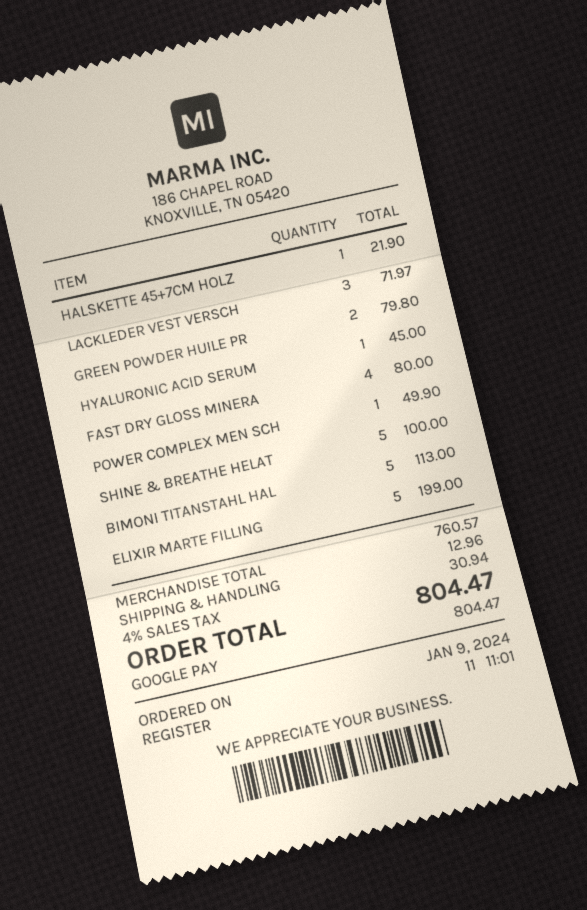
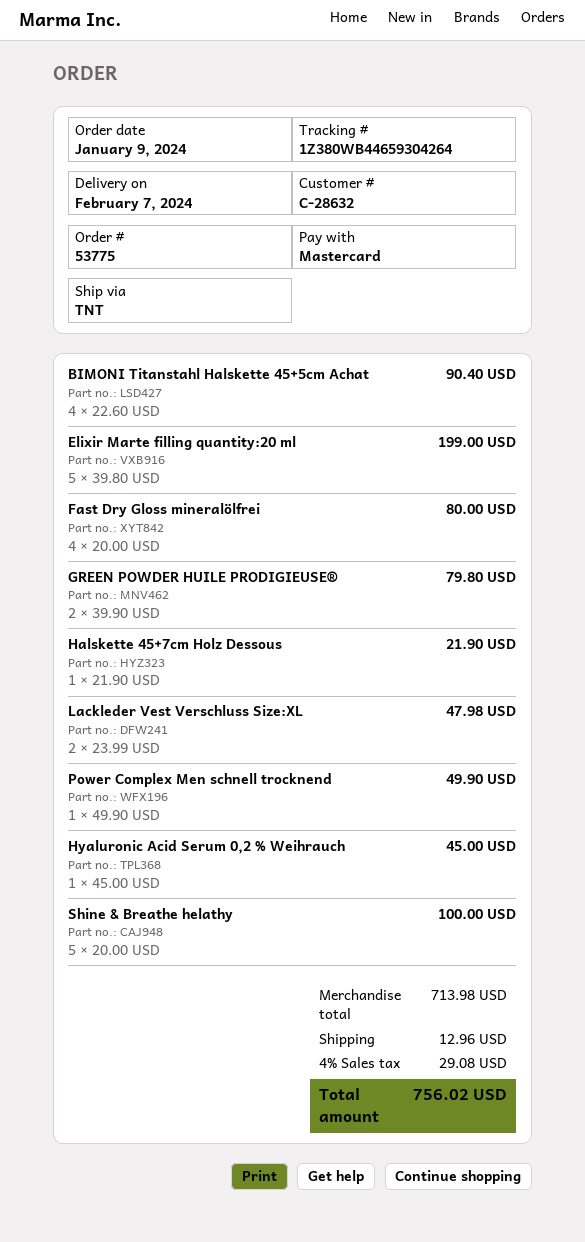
payment method: Google Pay -> Mastercard
LACKLEDER VEST VERSCH: 3 for 71.97 -> 2 for 47.98
BIMONI TITANSTAHL HAL: 5 for 113.00 -> 4 for 90.40
subtotal: 760.57 -> 713.98
tax: 4% = 30.94 -> 4% = 29.08
total: 804.47 -> 756.02

